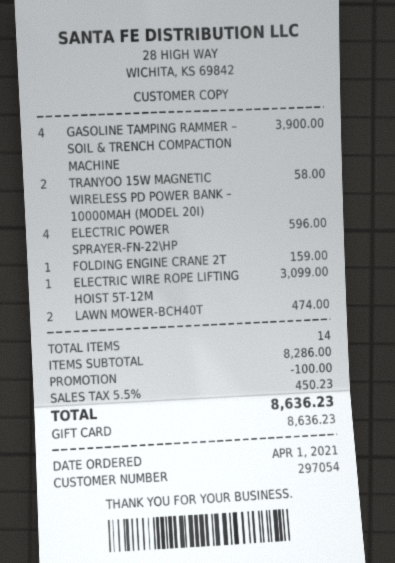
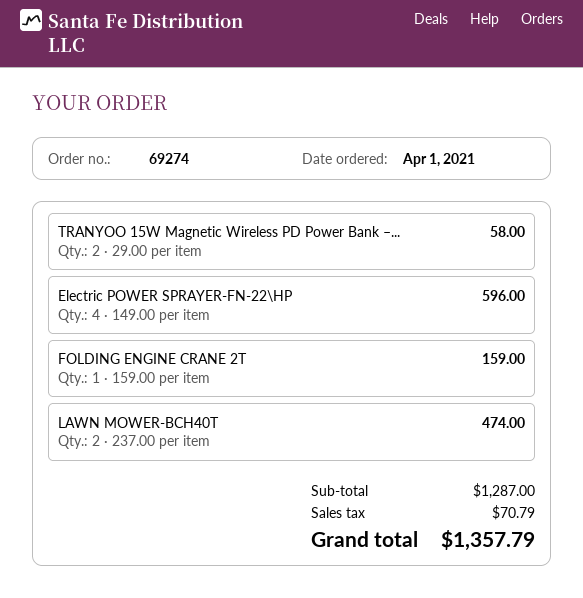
GASOLINE TAMPING RAMMER – SOIL & TRENCH COMPACTION MACHINE: 4 for 3900.00 -> none
ELECTRIC WIRE ROPE LIFTING HOIST 5T-12M: 1 for 3099.00 -> none
subtotal: 8286.00 -> 1287.00
discount: 100.00 -> none
tax: 450.23 -> 70.79
total: 8636.23 -> 1357.79

